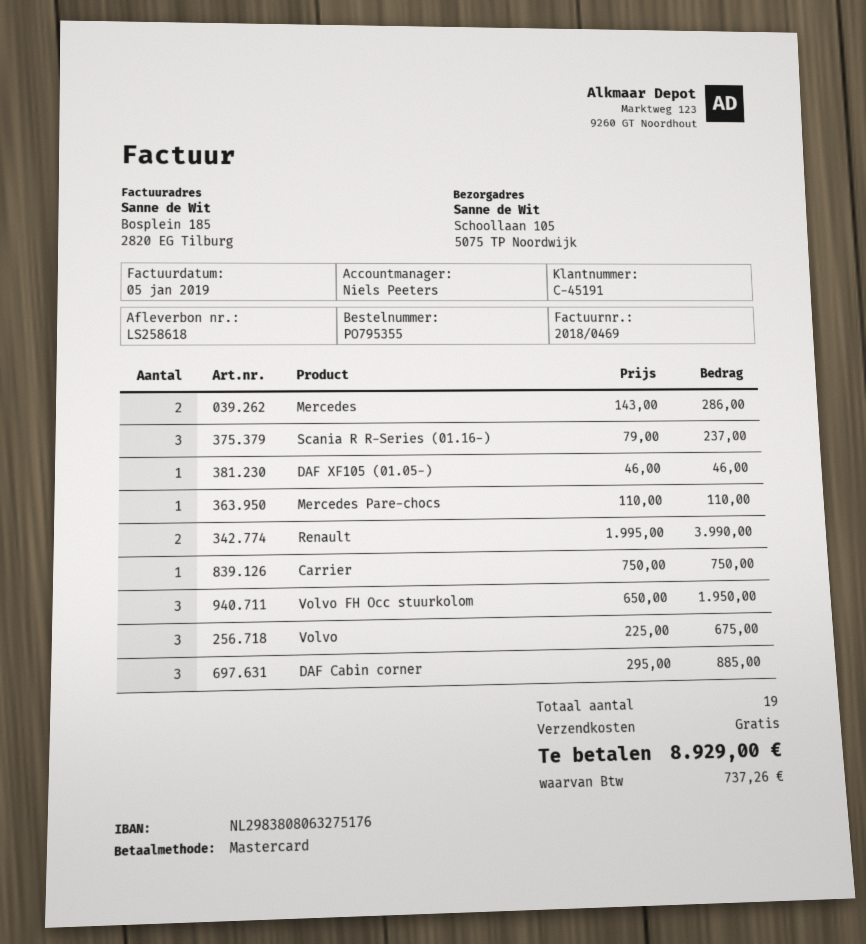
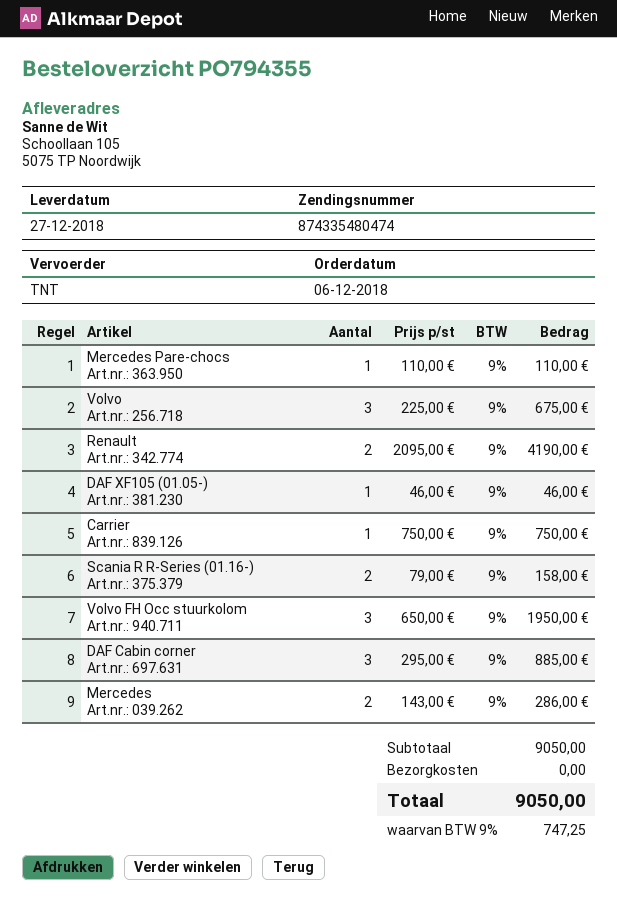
order number: PO795355 -> PO794355
Scania R R-Series (01.16-): 3 x 79.00 = 237.00 -> 2 x 79.00 = 158.00
Renault: 2 x 1995.00 = 3990.00 -> 2 x 2095.00 = 4190.00
tax: 737.26 -> 747.25
total: 8929.00 -> 9050.00

